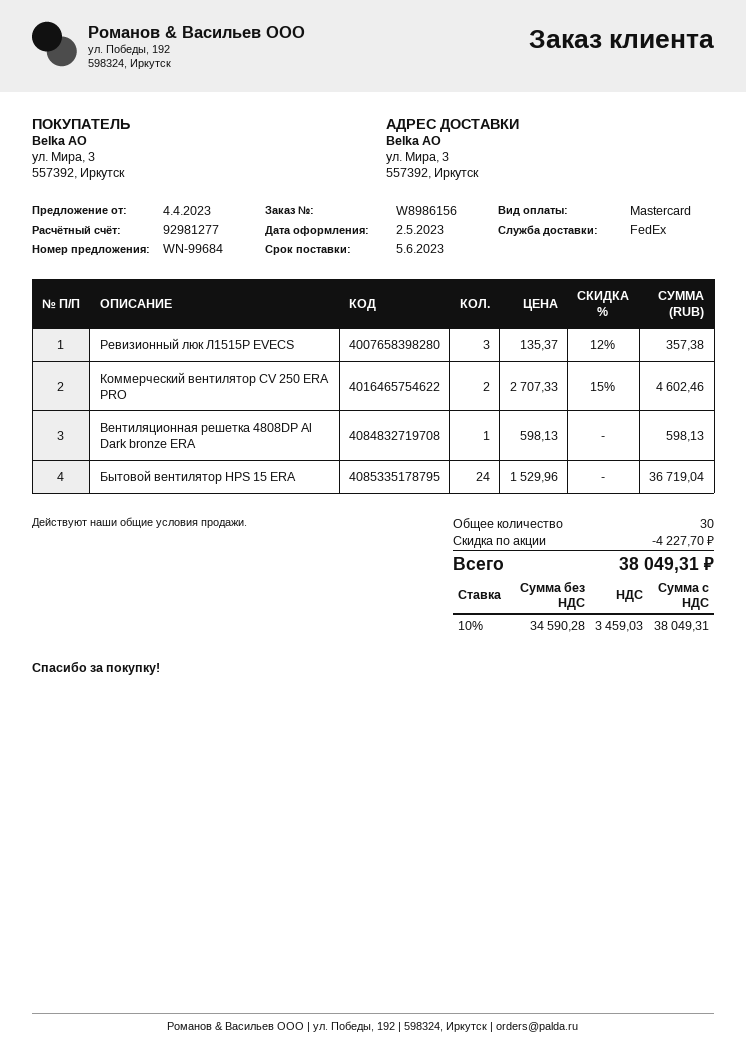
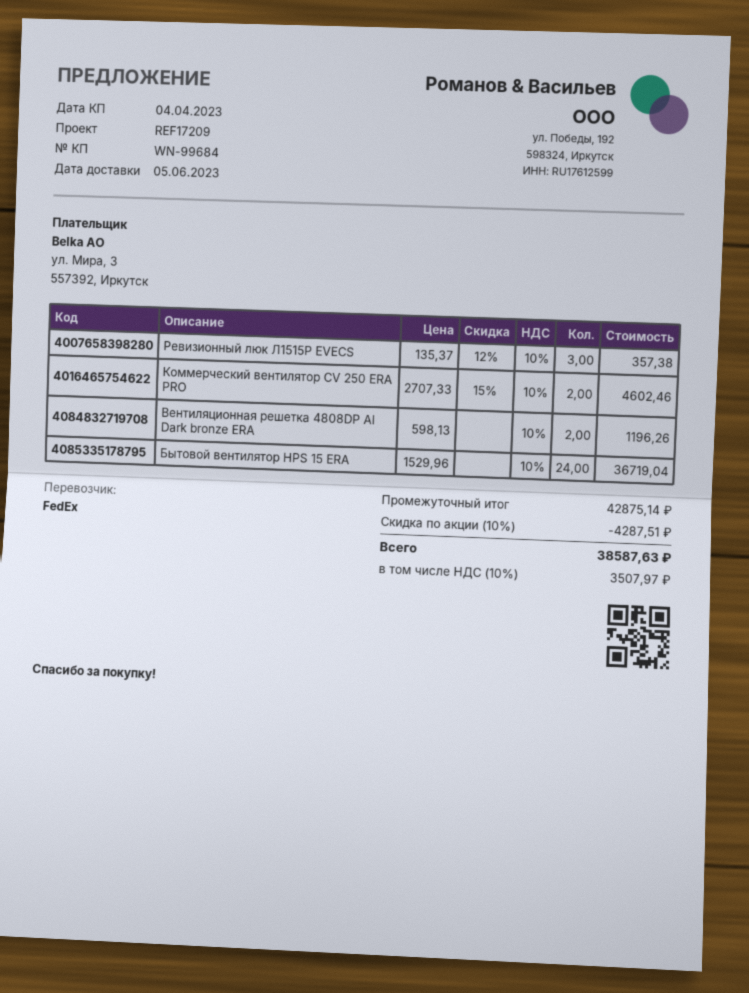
Вентиляционная решетка 4808DP Al Dark bronze ERA: 1 x 598.13 = 598.13 -> 2 x 598.13 = 1196.26
discount: 4227.70 -> 4287.51
tax: 10% = 3459.03 -> 10% = 3507.97
total: 38049.31 -> 38587.63

